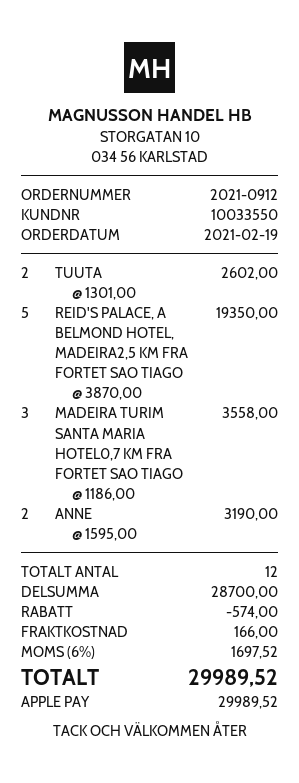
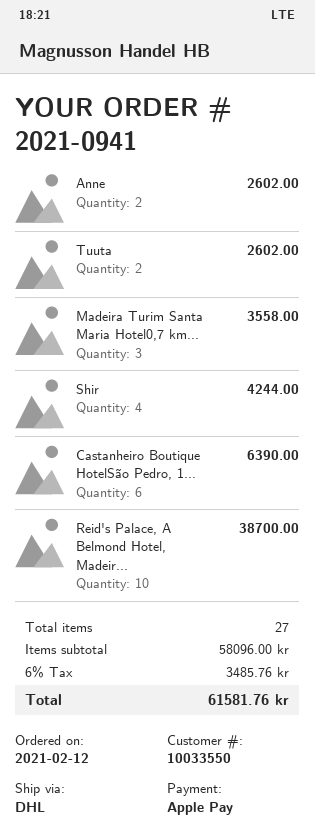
order number: 2021-0912 -> 2021-0941
order date: 2021-02-19 -> 2021-02-12
REID'S PALACE, A BELMOND HOTEL, MADEIRA2,5 KM FRA FORTET SAO TIAGO: 5 for 19350.00 -> 10 for 38700.00
ANNE: 2 for 3190.00 -> 2 for 2602.00
Shir: none -> 4 for 4244.00
Castanheiro Boutique HotelSão Pedro, 1...: none -> 6 for 6390.00
total quantity: 12 -> 27
subtotal: 28700.00 -> 58096.00
discount: 574.00 -> none
shipping: 166.00 -> none
tax: 6% = 1697.52 -> 6% = 3485.76
total: 29989.52 -> 61581.76

